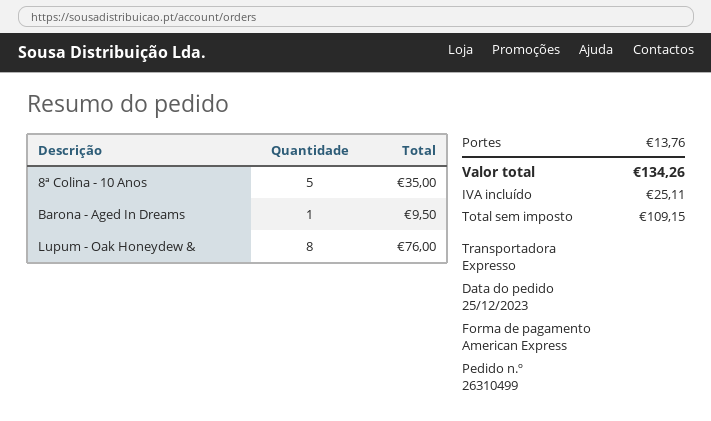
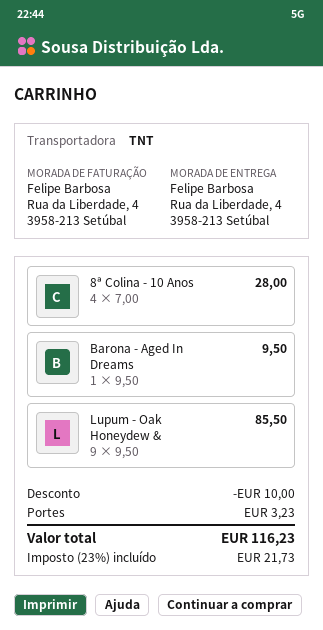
shipping method: express -> TNT
8ª Colina - 10 Anos: 5 for 35.00 -> 4 for 28.00
Lupum - Oak Honeydew &: 8 for 76.00 -> 9 for 85.50
discount: none -> 10.00
shipping: 13.76 -> 3.23
tax: 25.11 -> 21.73
total: 134.26 -> 116.23

